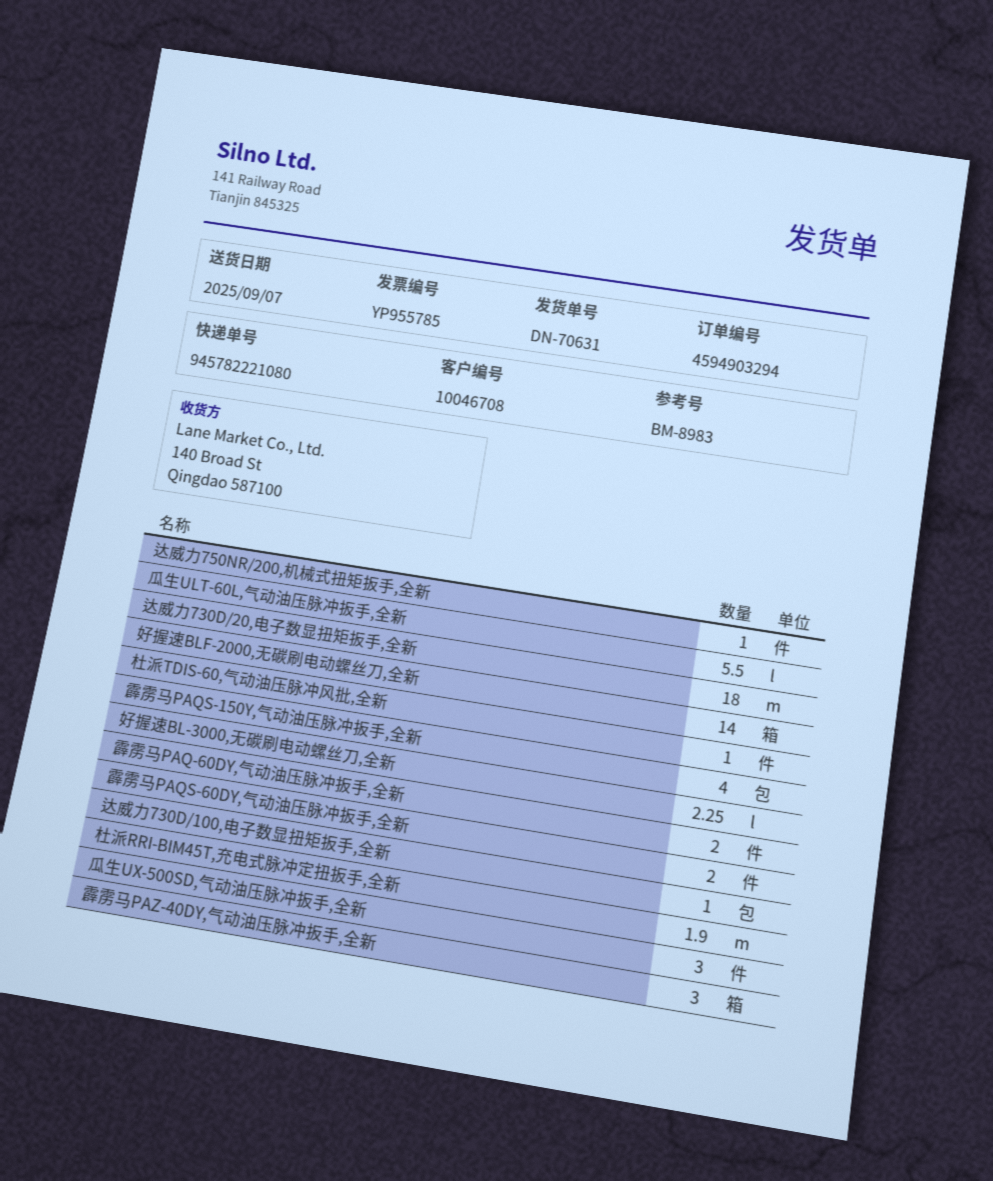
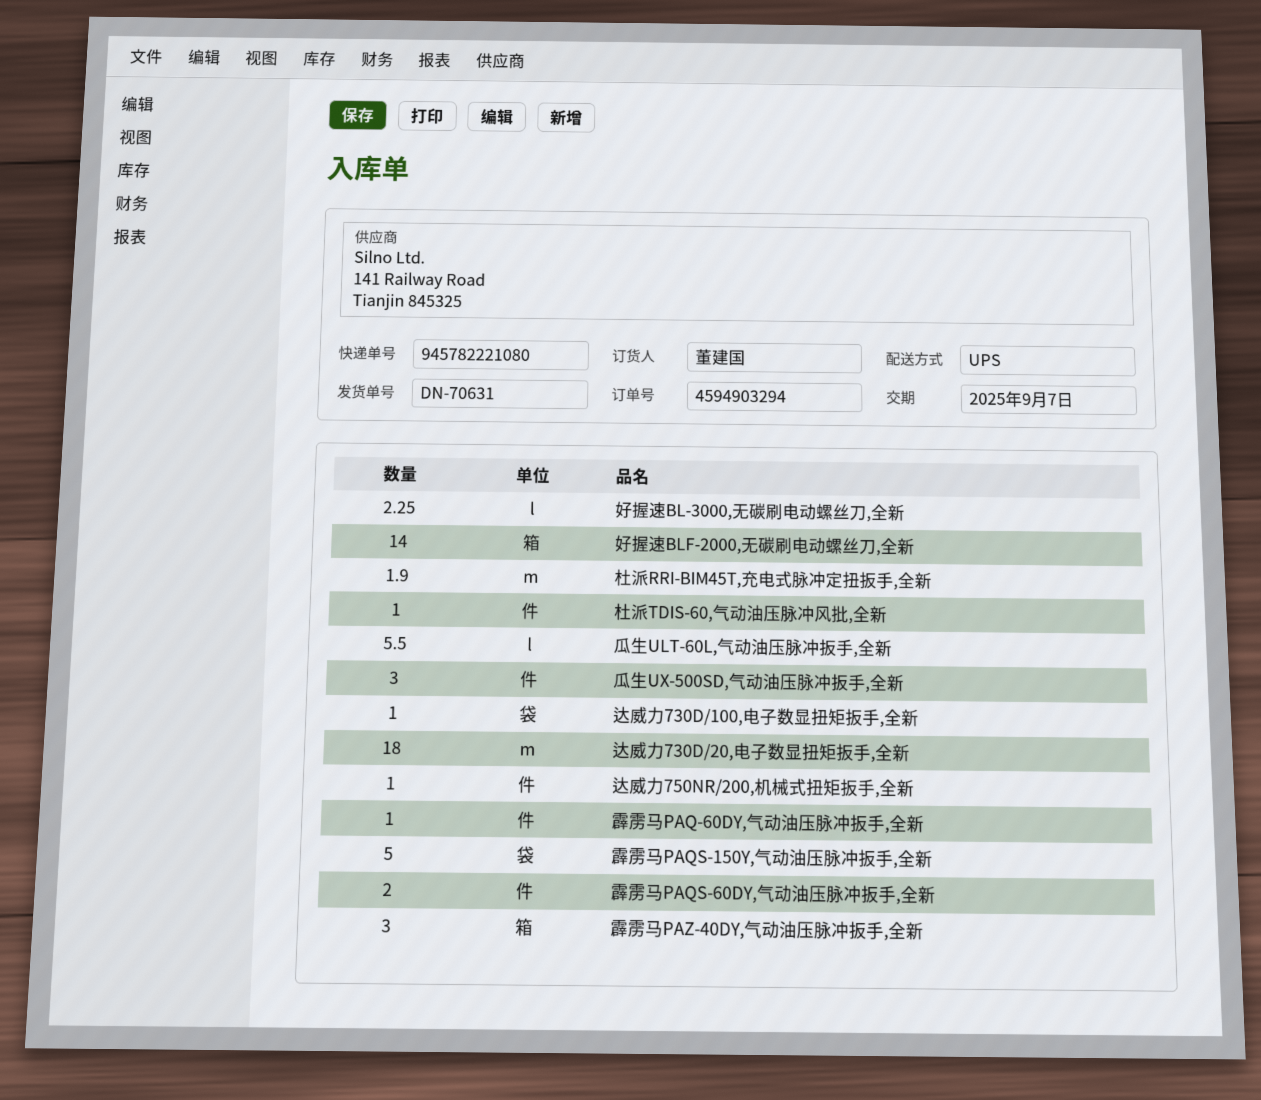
霹雳马PAQS-150Y,气动油压脉冲扳手,全新: 4 -> 5
霹雳马PAQ-60DY,气动油压脉冲扳手,全新: 2 -> 1

